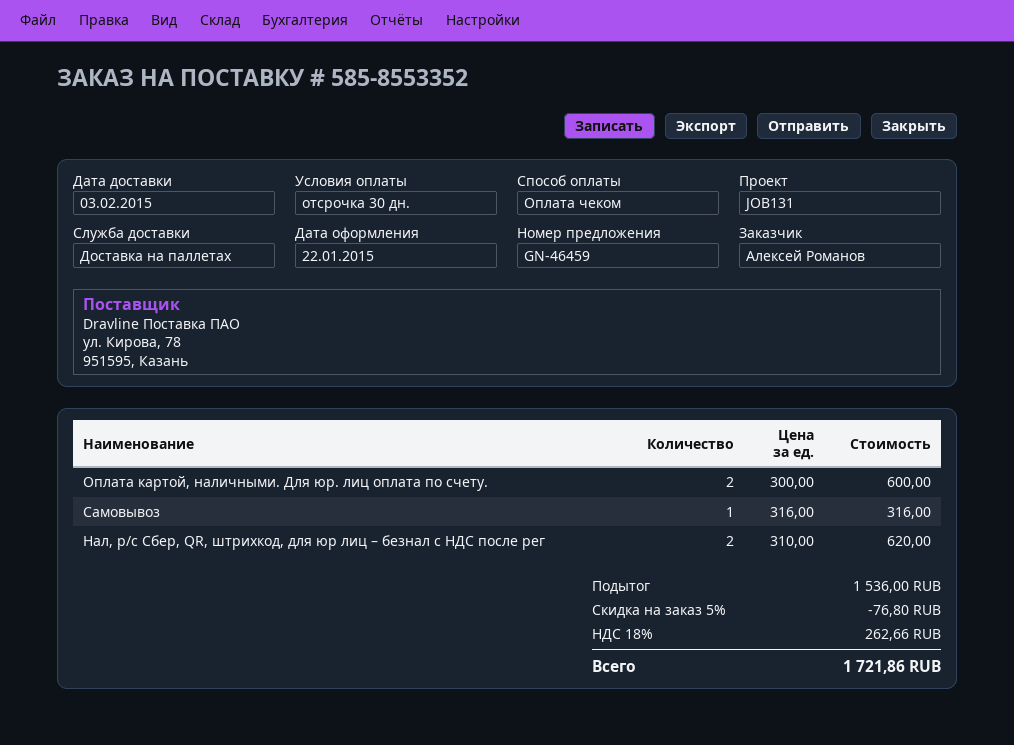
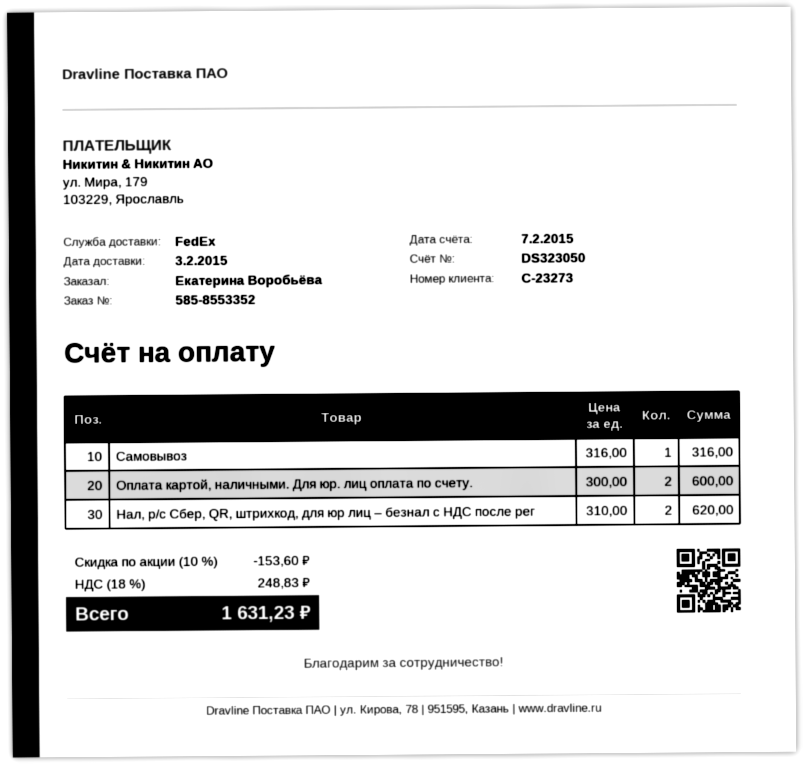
ordered by: Алексей Романов -> Екатерина Воробьёва
shipping method: pallet freight -> FedEx
discount: 5% = 76.80 -> 10% = 153.60
tax: 18% = 262.66 -> 18% = 248.83
total: 1721.86 -> 1631.23

